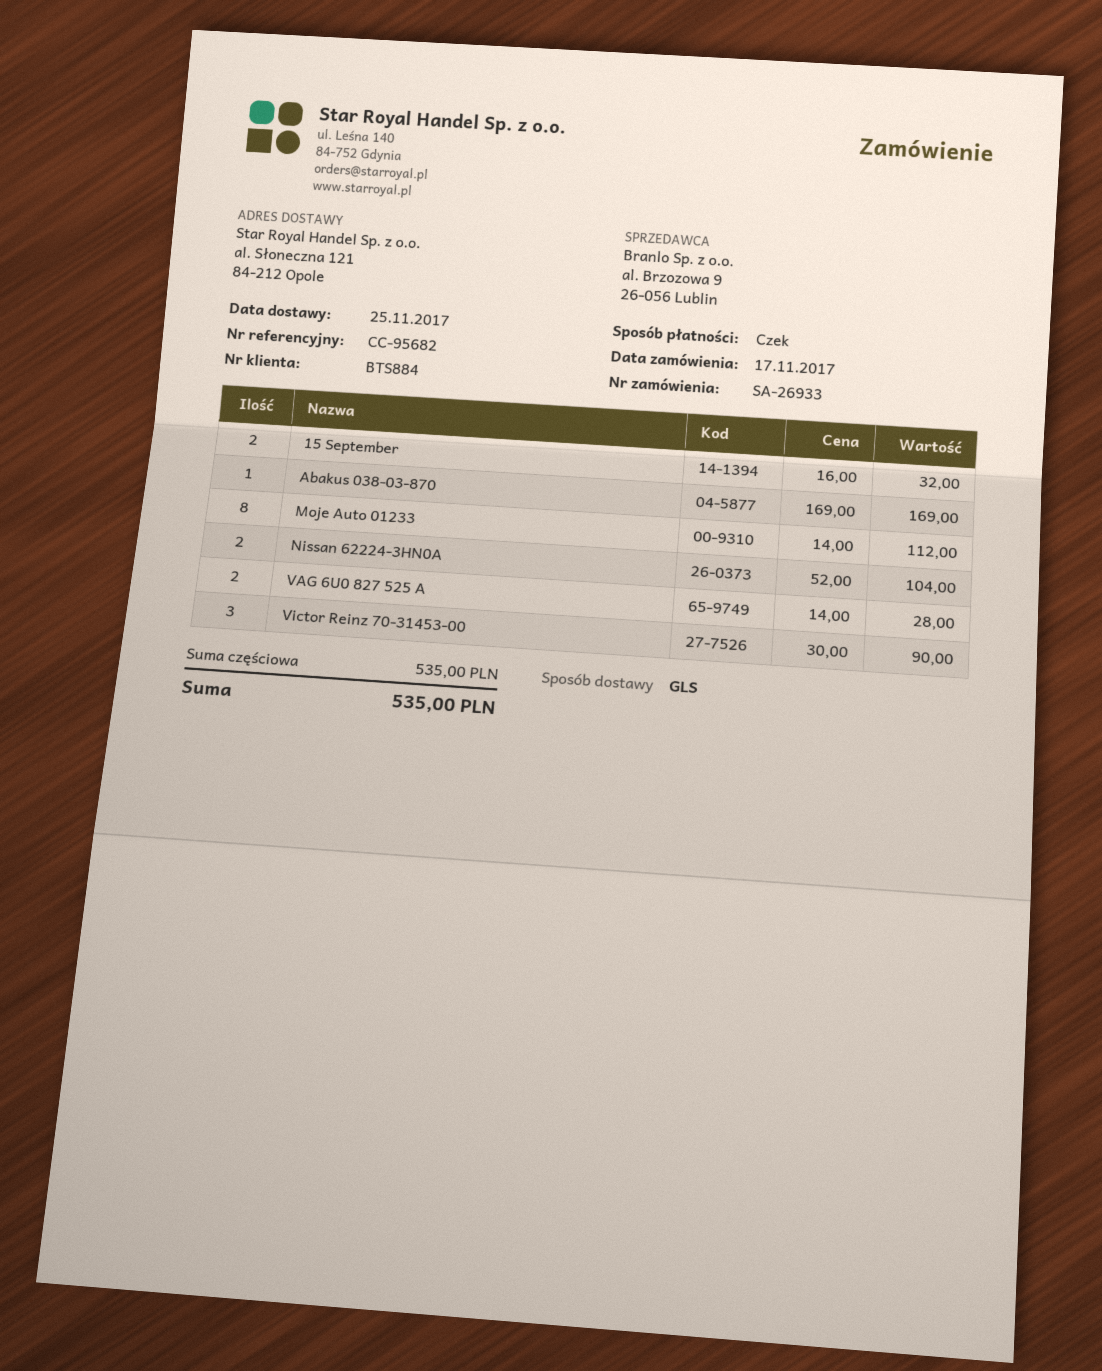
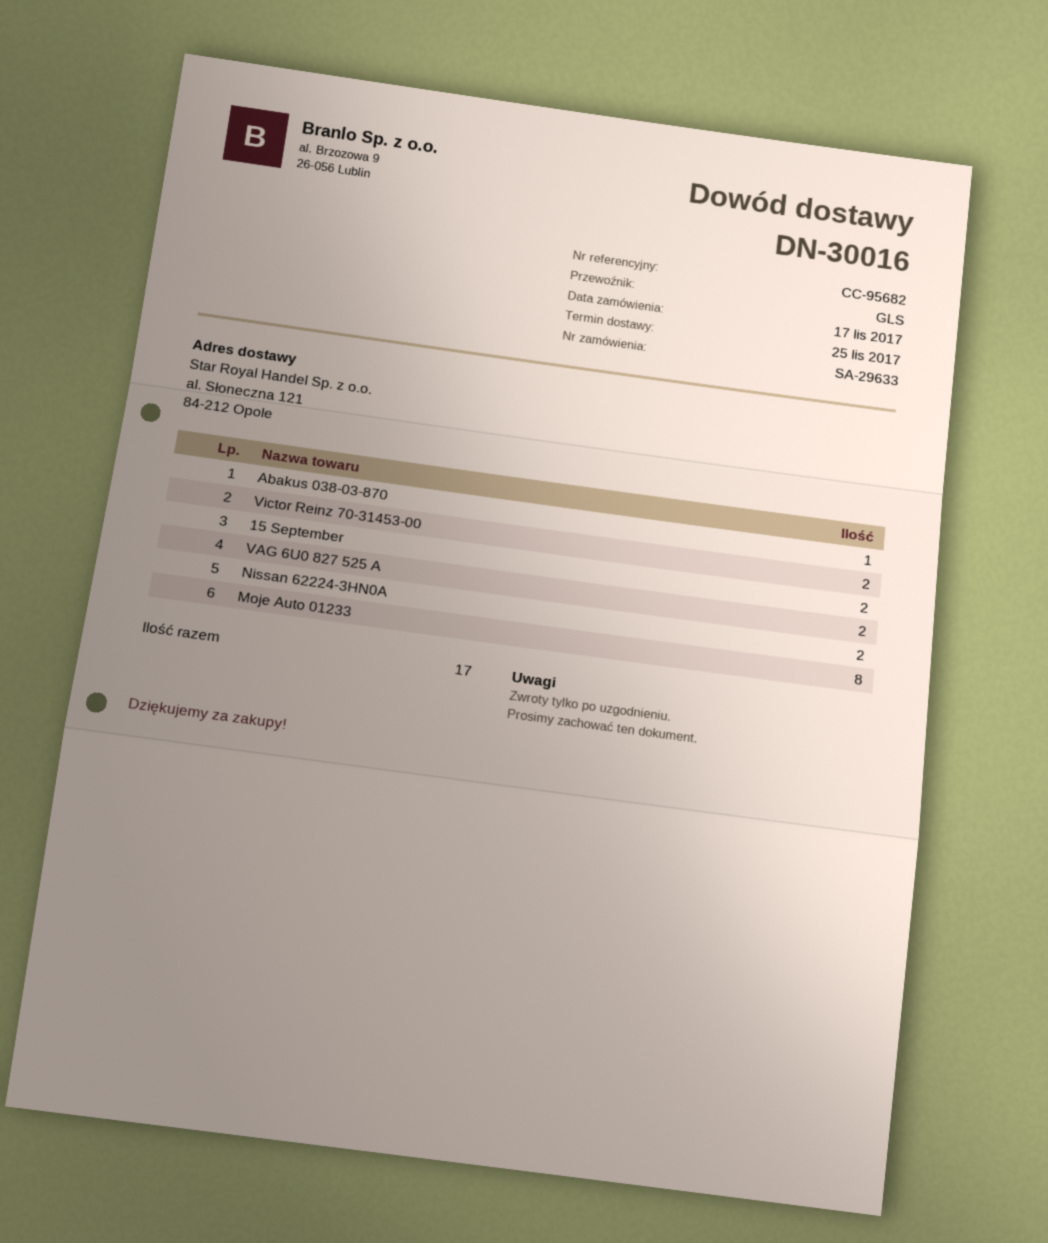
order number: SA-26933 -> SA-29633
Victor Reinz 70-31453-00: 3 -> 2

